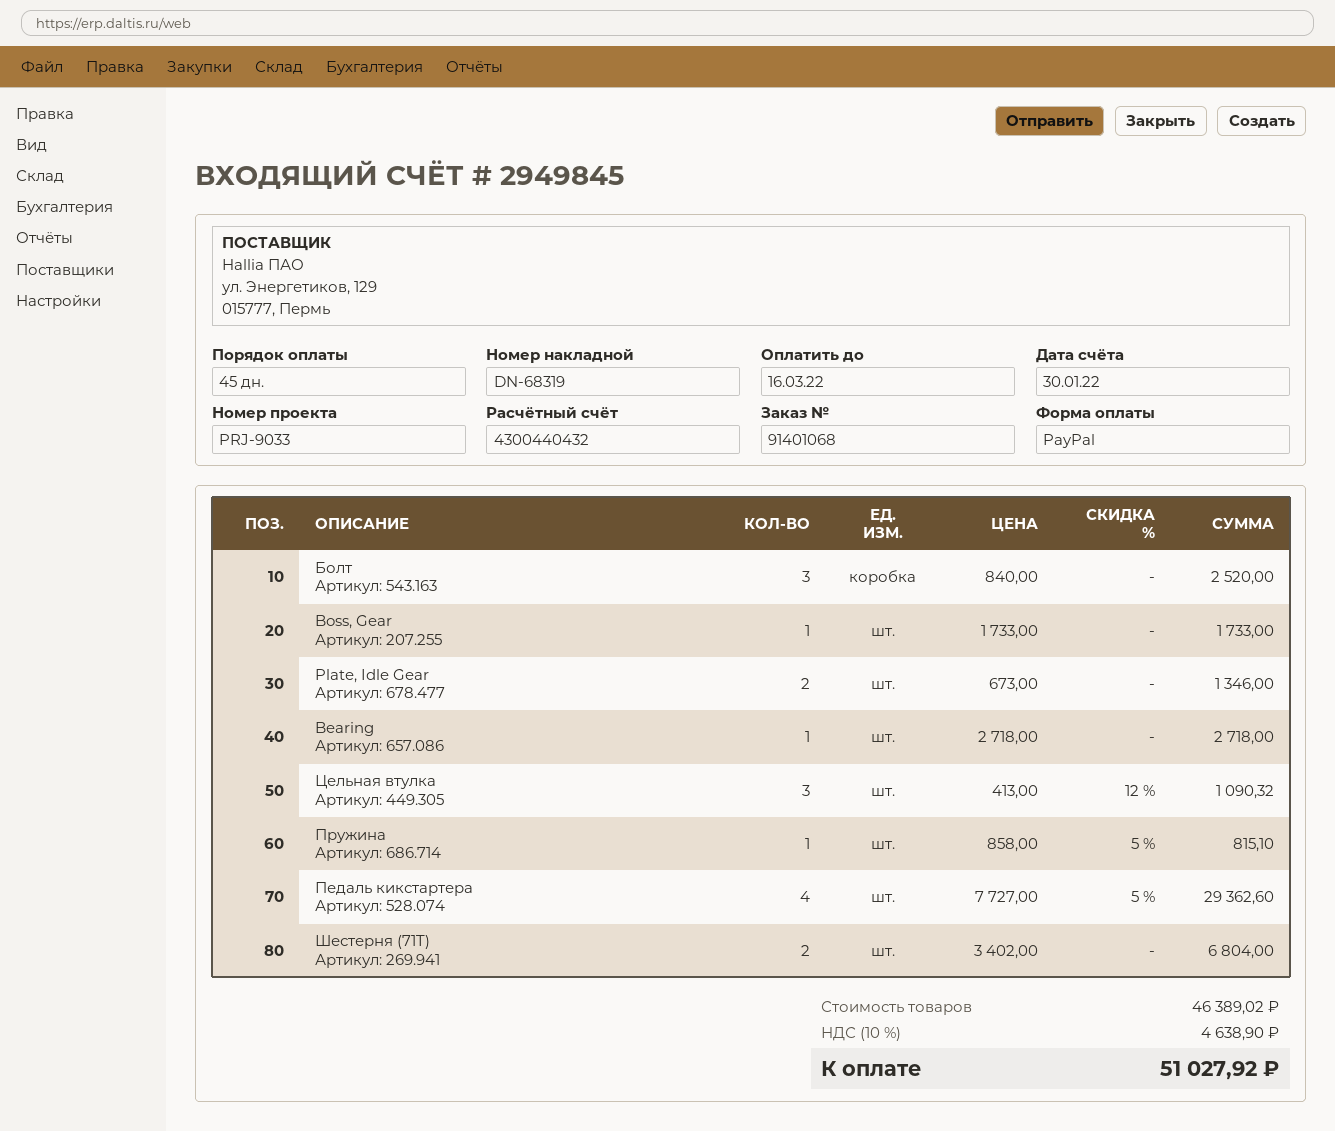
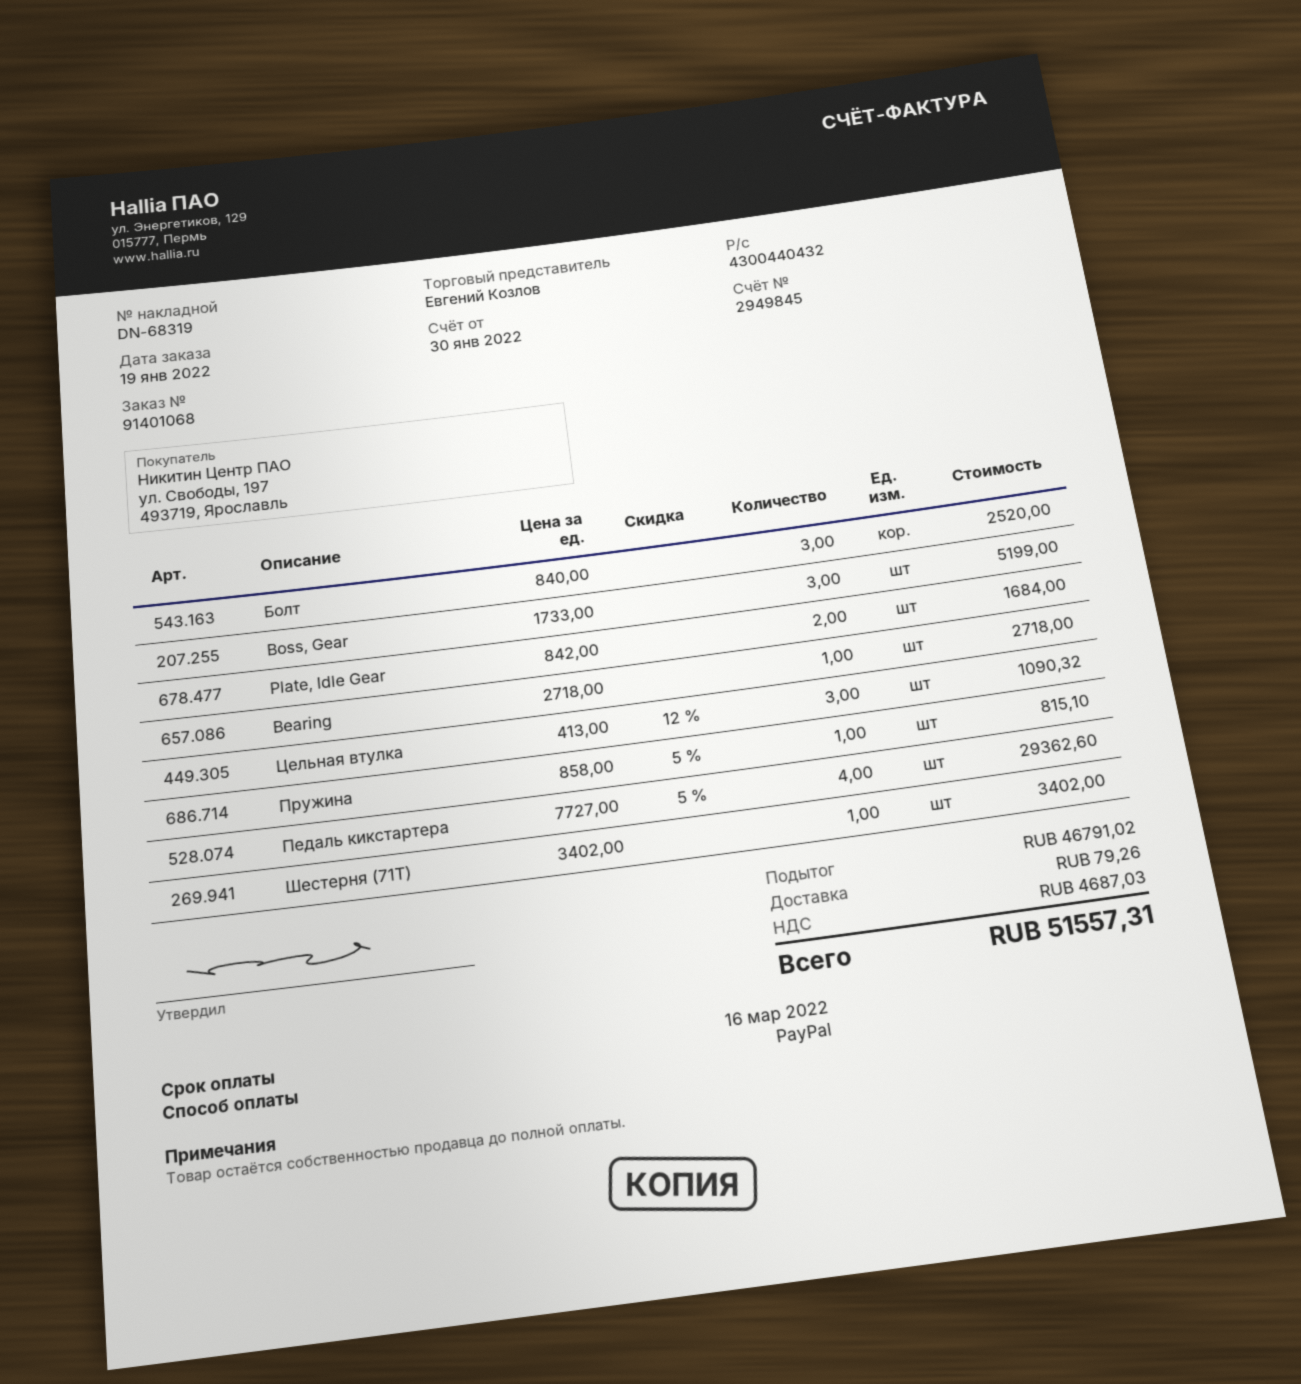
Boss, Gear: 1 x 1733.00 = 1733.00 -> 3 x 1733.00 = 5199.00
Plate, Idle Gear: 2 x 673.00 = 1346.00 -> 2 x 842.00 = 1684.00
Шестерня (71T): 2 x 3402.00 = 6804.00 -> 1 x 3402.00 = 3402.00
subtotal: 46389.02 -> 46791.02
shipping: none -> 79.26
tax: 4638.90 -> 4687.03
total: 51027.92 -> 51557.31

